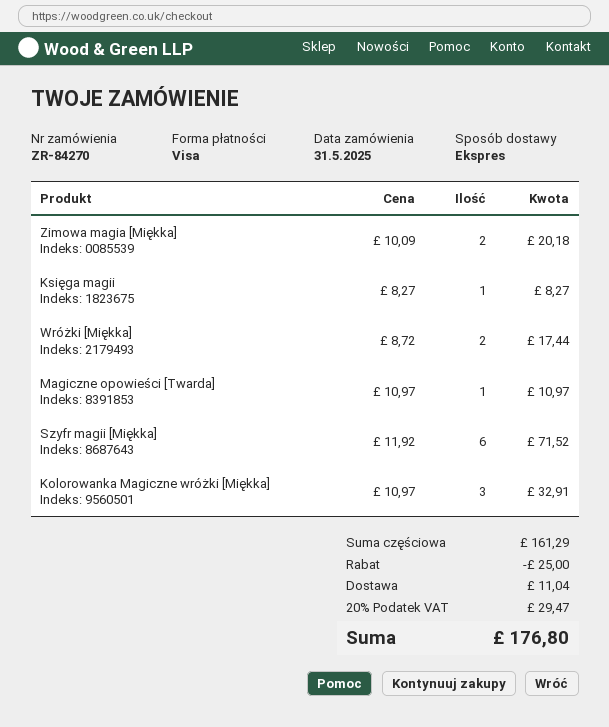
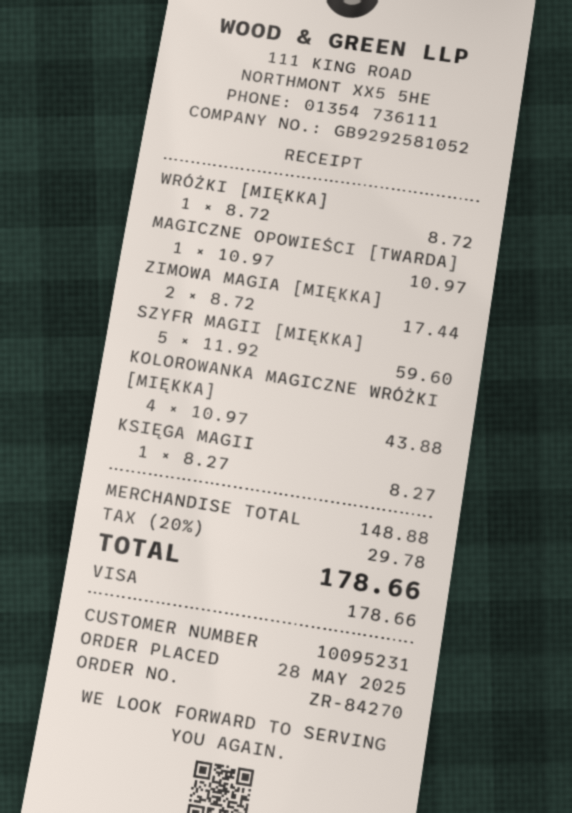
order date: 2025-05-31 -> 2025-05-28
Zimowa magia [Miękka]: 2 x 10.09 = 20.18 -> 2 x 8.72 = 17.44
Wróżki [Miękka]: 2 x 8.72 = 17.44 -> 1 x 8.72 = 8.72
Szyfr magii [Miękka]: 6 x 11.92 = 71.52 -> 5 x 11.92 = 59.60
Kolorowanka Magiczne wróżki [Miękka]: 3 x 10.97 = 32.91 -> 4 x 10.97 = 43.88
subtotal: 161.29 -> 148.88
discount: 25.00 -> none
shipping: 11.04 -> none
tax: 20% = 29.47 -> 20% = 29.78
total: 176.80 -> 178.66

